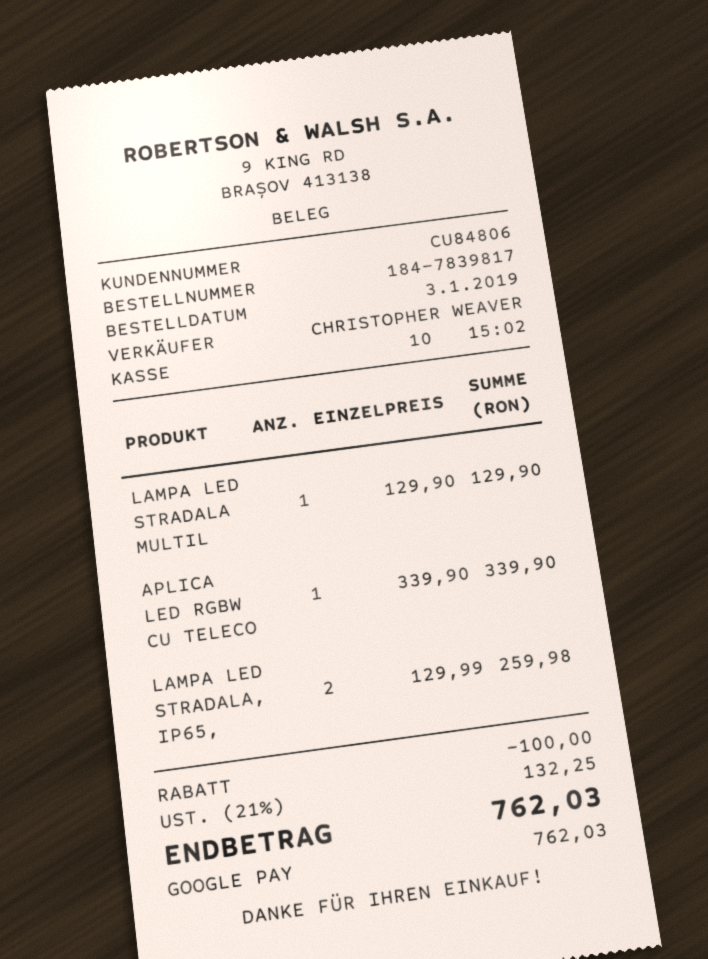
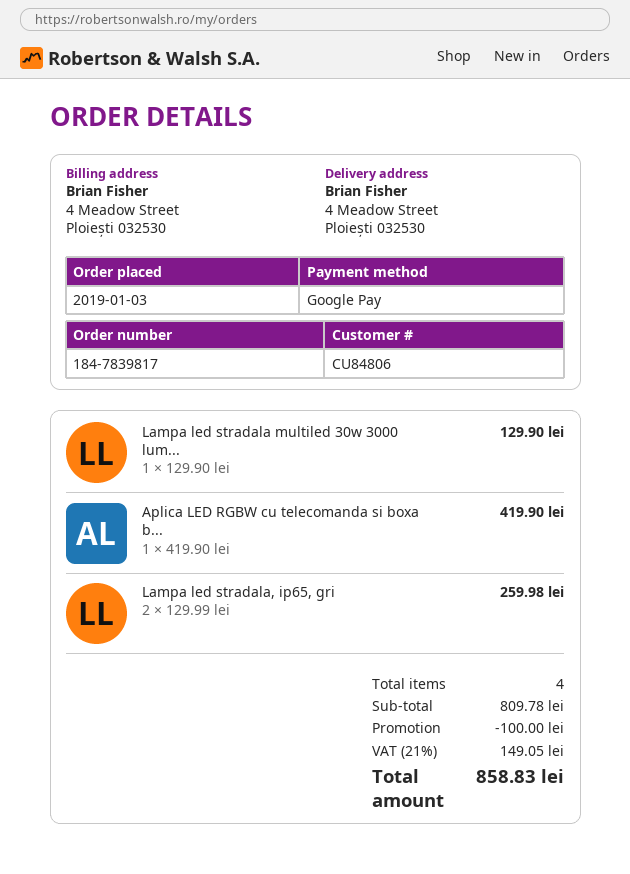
APLICA LED RGBW CU TELECO: 1 x 339.90 = 339.90 -> 1 x 419.90 = 419.90
tax: 21% = 132.25 -> 21% = 149.05
total: 762.03 -> 858.83

